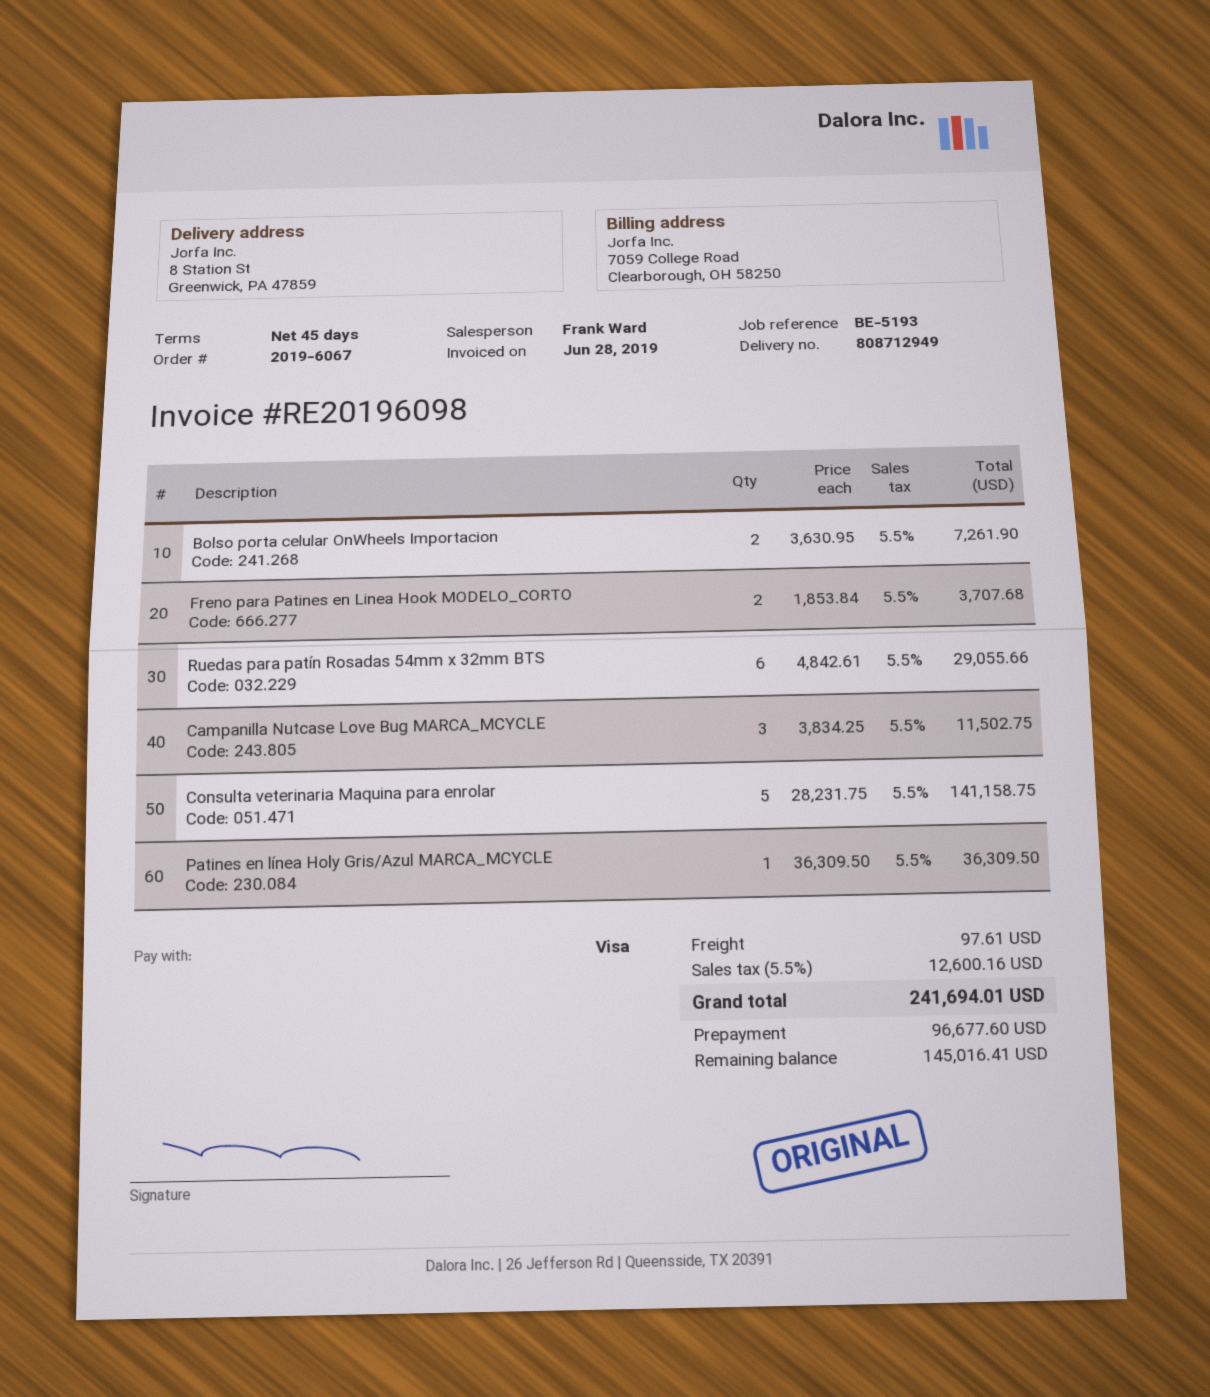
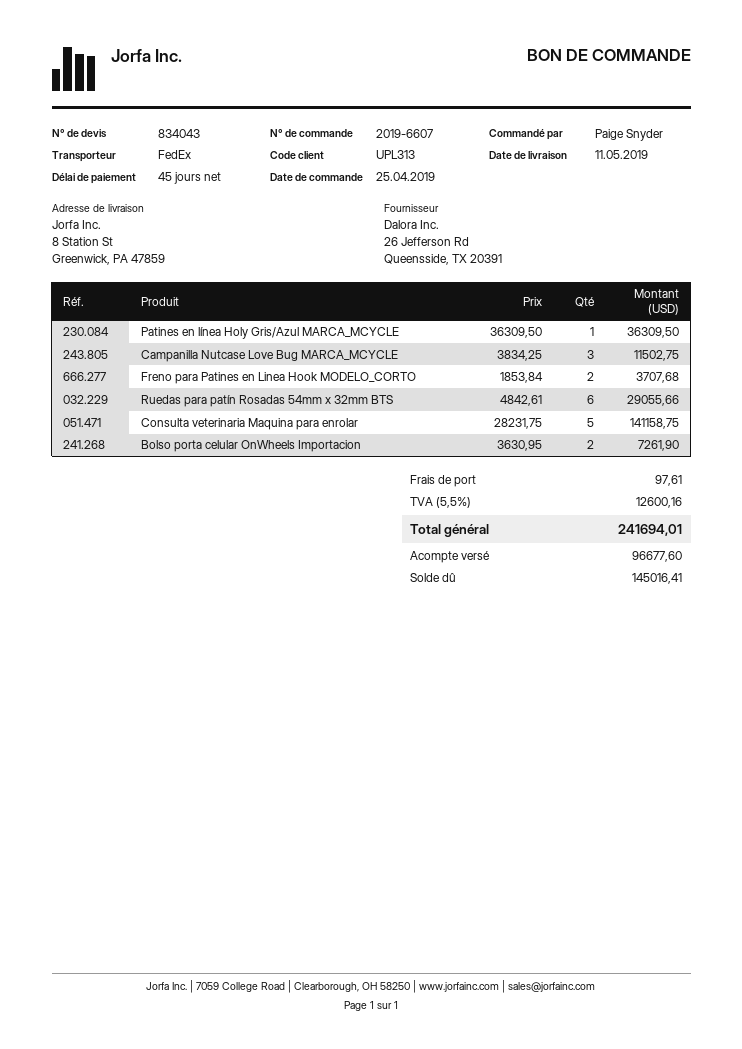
order number: 2019-6067 -> 2019-6607

